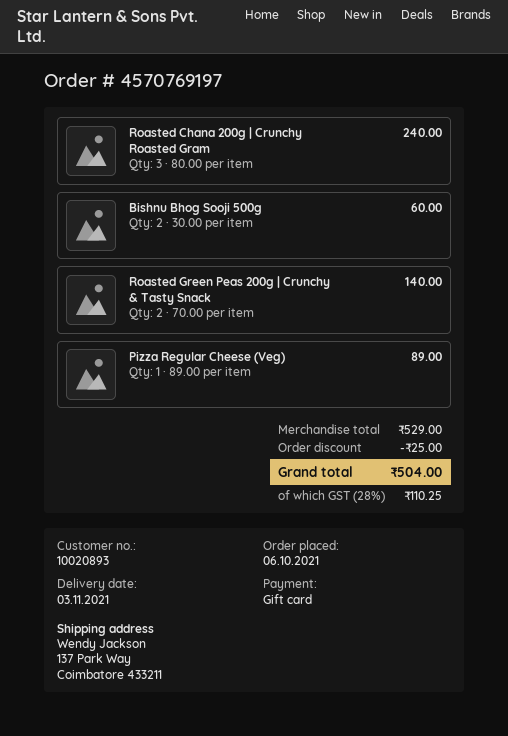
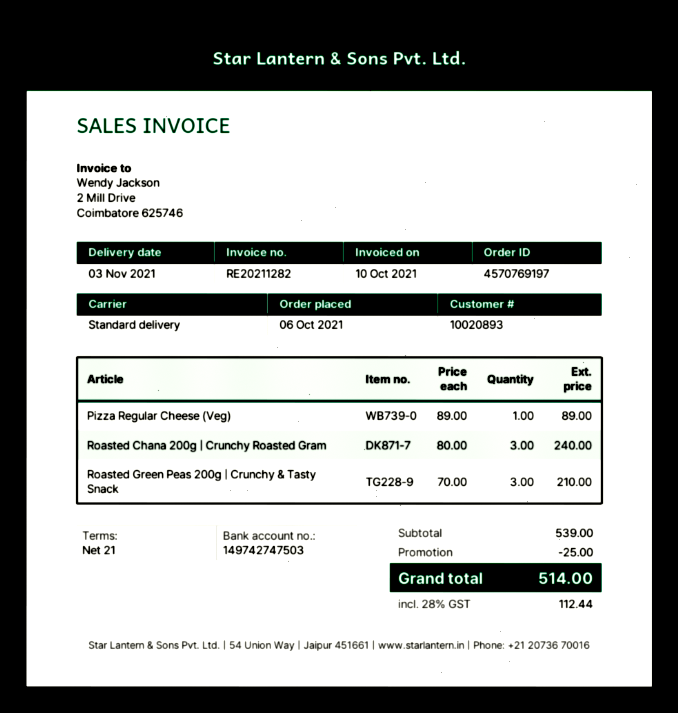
Bishnu Bhog Sooji 500g: 2 x 30.00 = 60.00 -> none
Roasted Green Peas 200g | Crunchy & Tasty Snack: 2 x 70.00 = 140.00 -> 3 x 70.00 = 210.00
subtotal: 529.00 -> 539.00
tax: 28% = 110.25 -> 28% = 112.44
total: 504.00 -> 514.00

